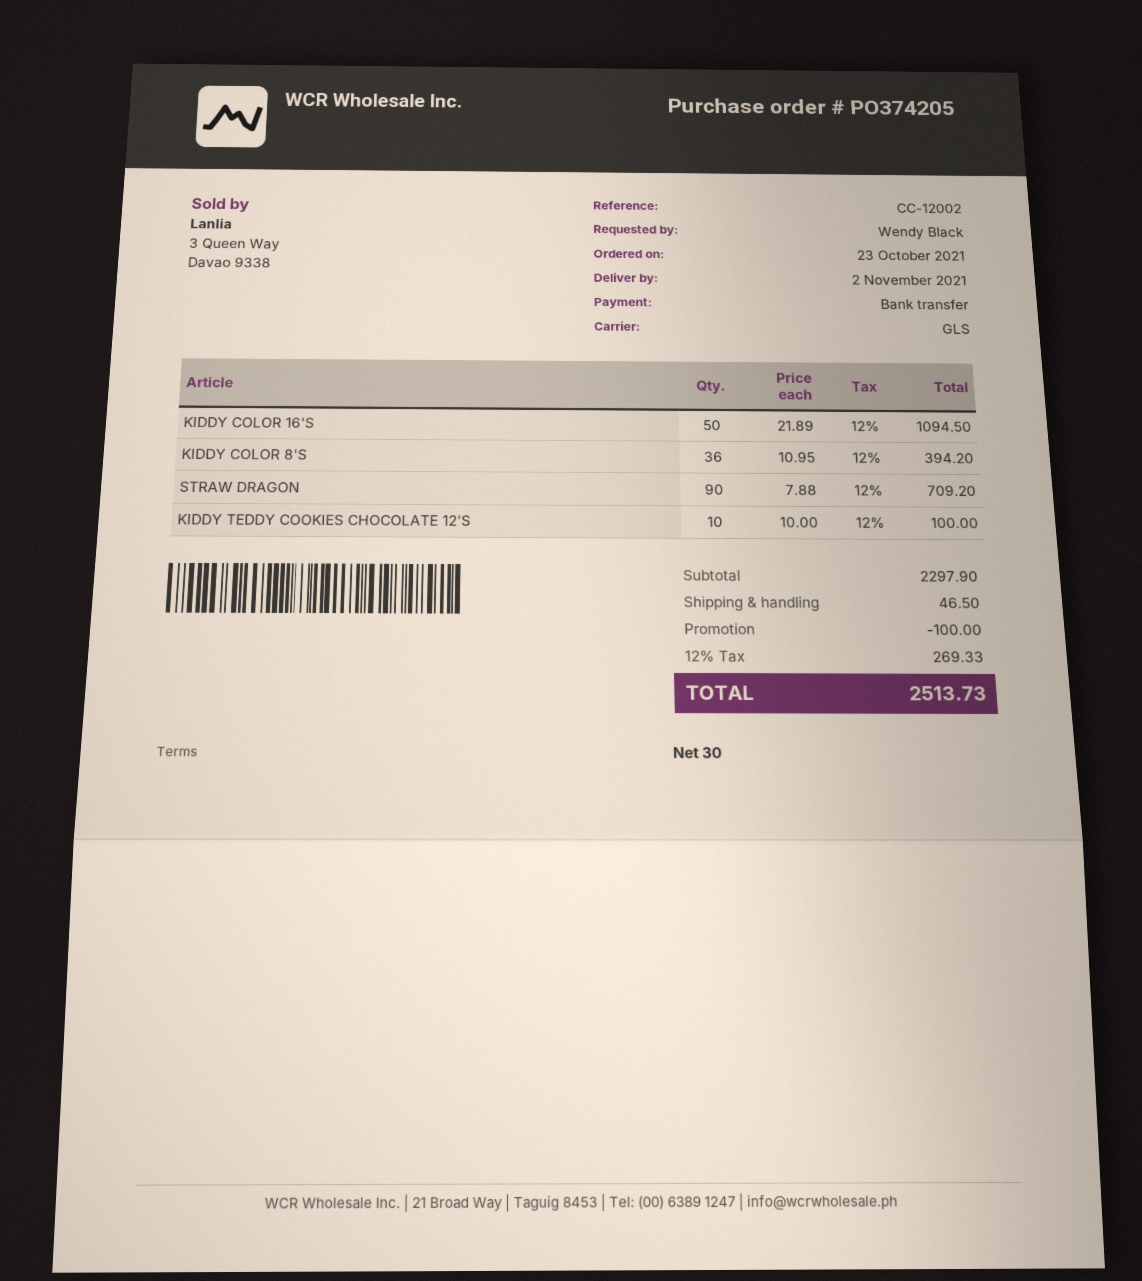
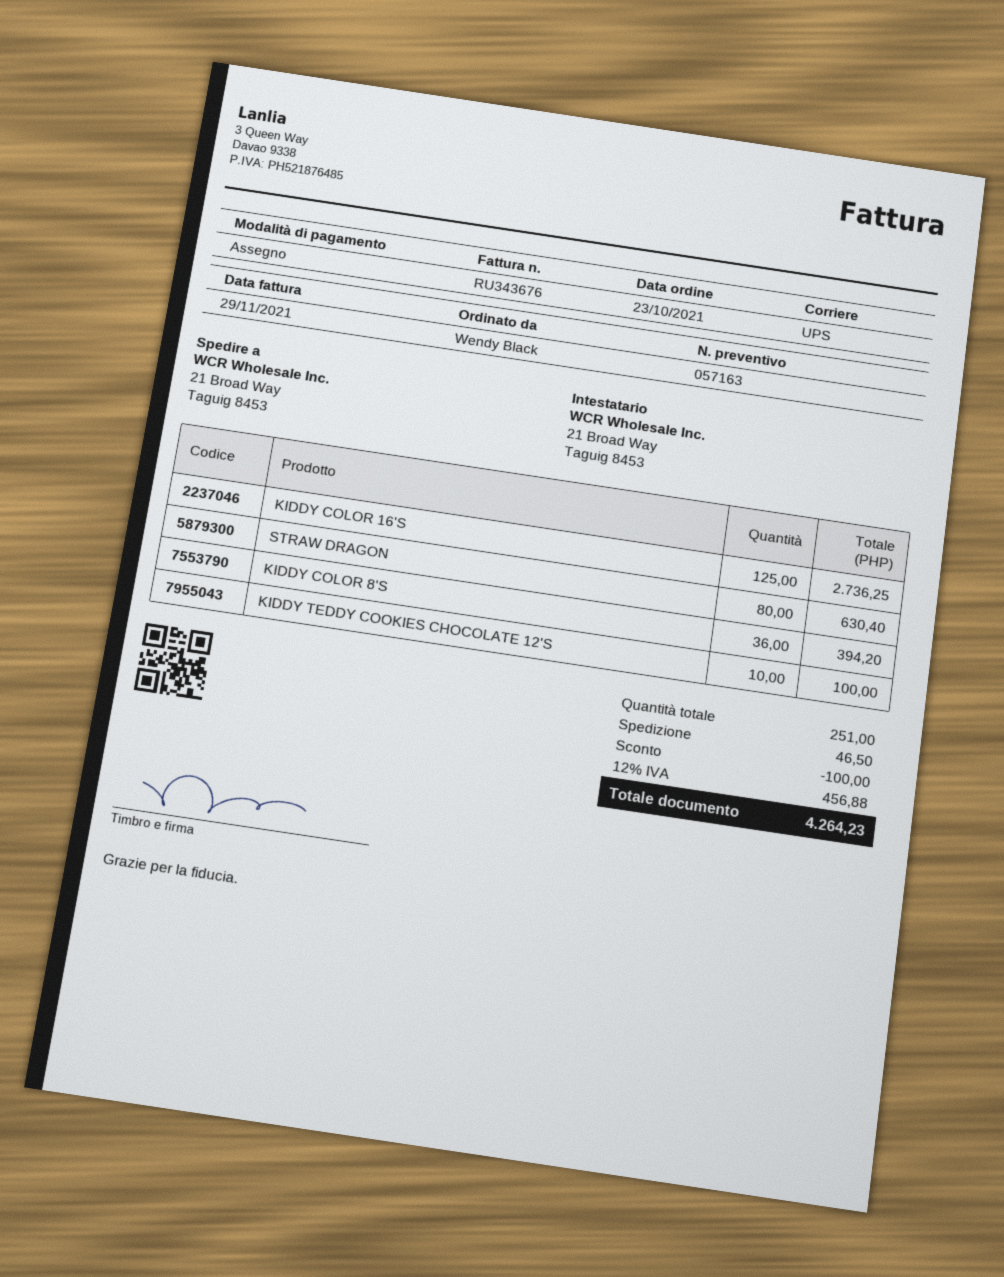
payment method: bank transfer -> cheque
shipping method: GLS -> UPS
KIDDY COLOR 16'S: 50 for 1094.50 -> 125 for 2736.25
STRAW DRAGON: 90 for 709.20 -> 80 for 630.40
tax: 12% = 269.33 -> 12% = 456.88
total: 2513.73 -> 4264.23

